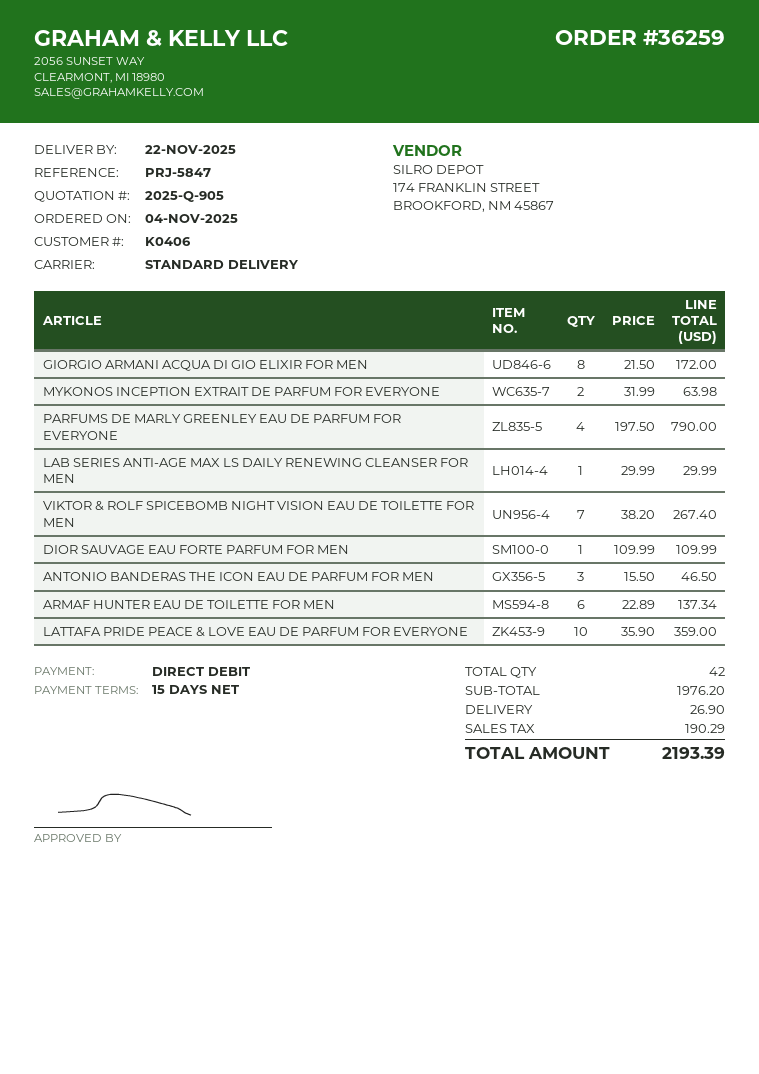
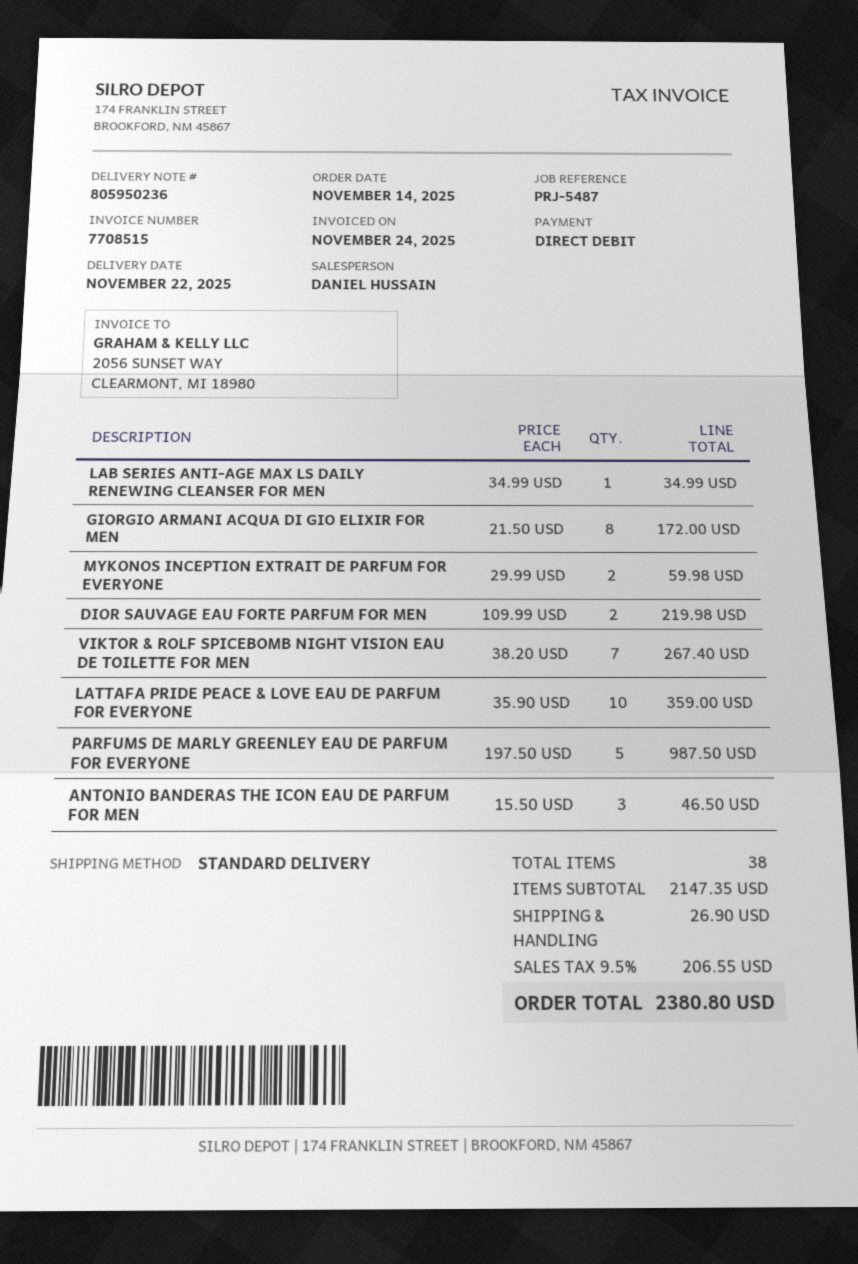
order date: 2025-11-04 -> 2025-11-14
reference: PRJ-5847 -> PRJ-5487
MYKONOS INCEPTION EXTRAIT DE PARFUM FOR EVERYONE: 2 x 31.99 = 63.98 -> 2 x 29.99 = 59.98
PARFUMS DE MARLY GREENLEY EAU DE PARFUM FOR EVERYONE: 4 x 197.50 = 790.00 -> 5 x 197.50 = 987.50
LAB SERIES ANTI-AGE MAX LS DAILY RENEWING CLEANSER FOR MEN: 1 x 29.99 = 29.99 -> 1 x 34.99 = 34.99
DIOR SAUVAGE EAU FORTE PARFUM FOR MEN: 1 x 109.99 = 109.99 -> 2 x 109.99 = 219.98
ARMAF HUNTER EAU DE TOILETTE FOR MEN: 6 x 22.89 = 137.34 -> none
total quantity: 42 -> 38
subtotal: 1976.20 -> 2147.35
tax: 190.29 -> 206.55
total: 2193.39 -> 2380.80

